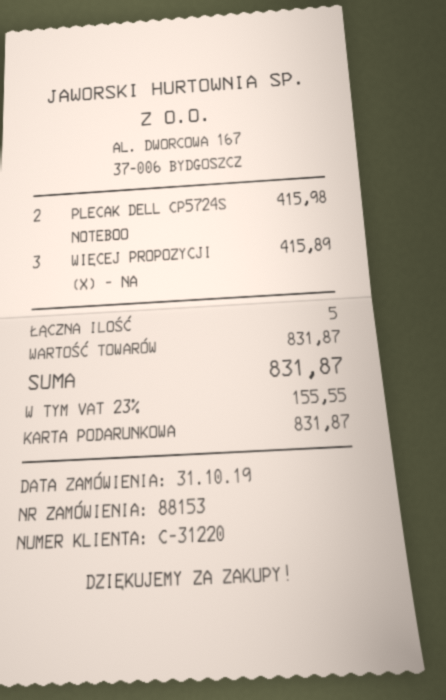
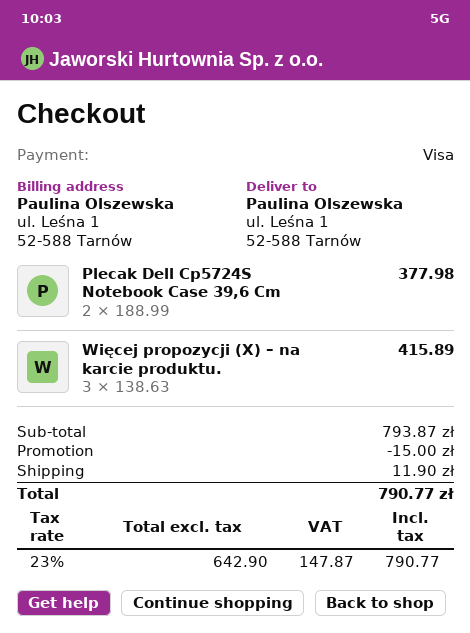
payment method: gift card -> Visa
PLECAK DELL CP5724S NOTEBOO: 2 for 415.98 -> 2 for 377.98
subtotal: 831.87 -> 793.87
discount: none -> 15.00
shipping: none -> 11.90
tax: 23% = 155.55 -> 23% = 147.87
total: 831.87 -> 790.77

